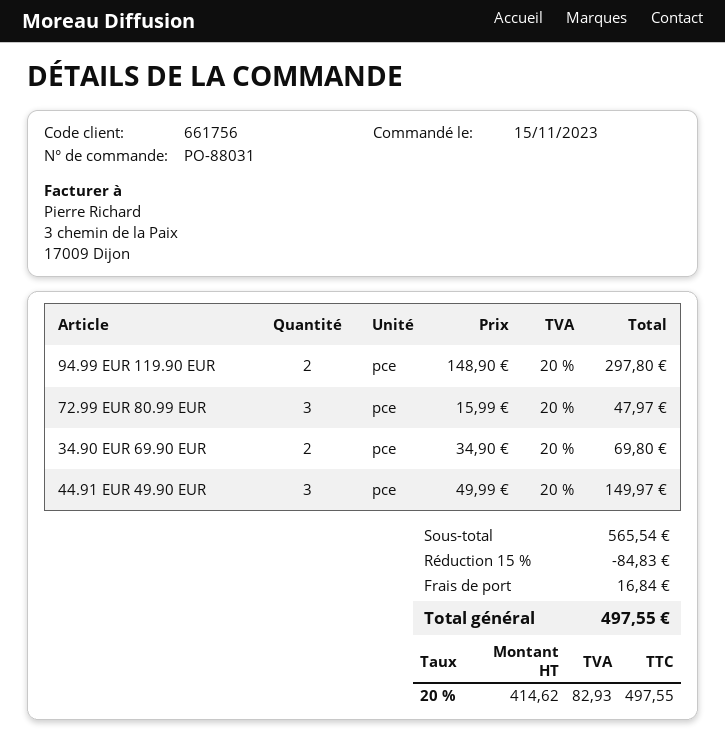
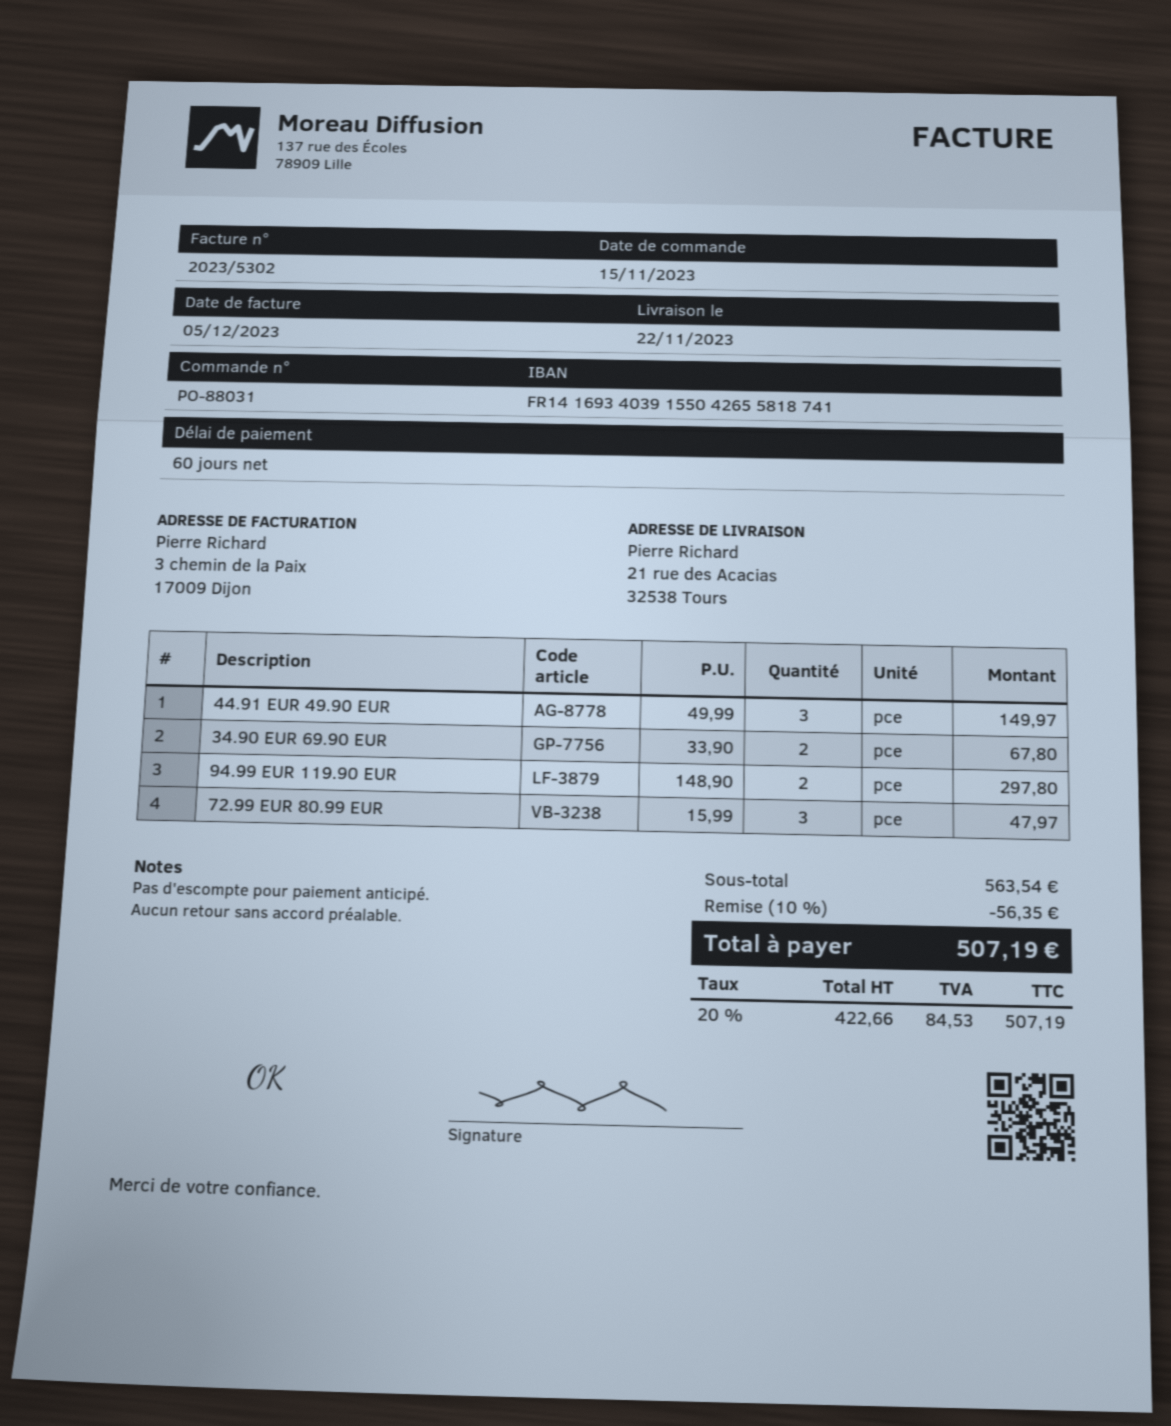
34.90 EUR 69.90 EUR: 2 x 34.90 = 69.80 -> 2 x 33.90 = 67.80
subtotal: 565.54 -> 563.54
discount: 15% = 84.83 -> 10% = 56.35
shipping: 16.84 -> none
net: 414.62 -> 422.66
tax: 20% = 82.93 -> 20% = 84.53
total: 497.55 -> 507.19

